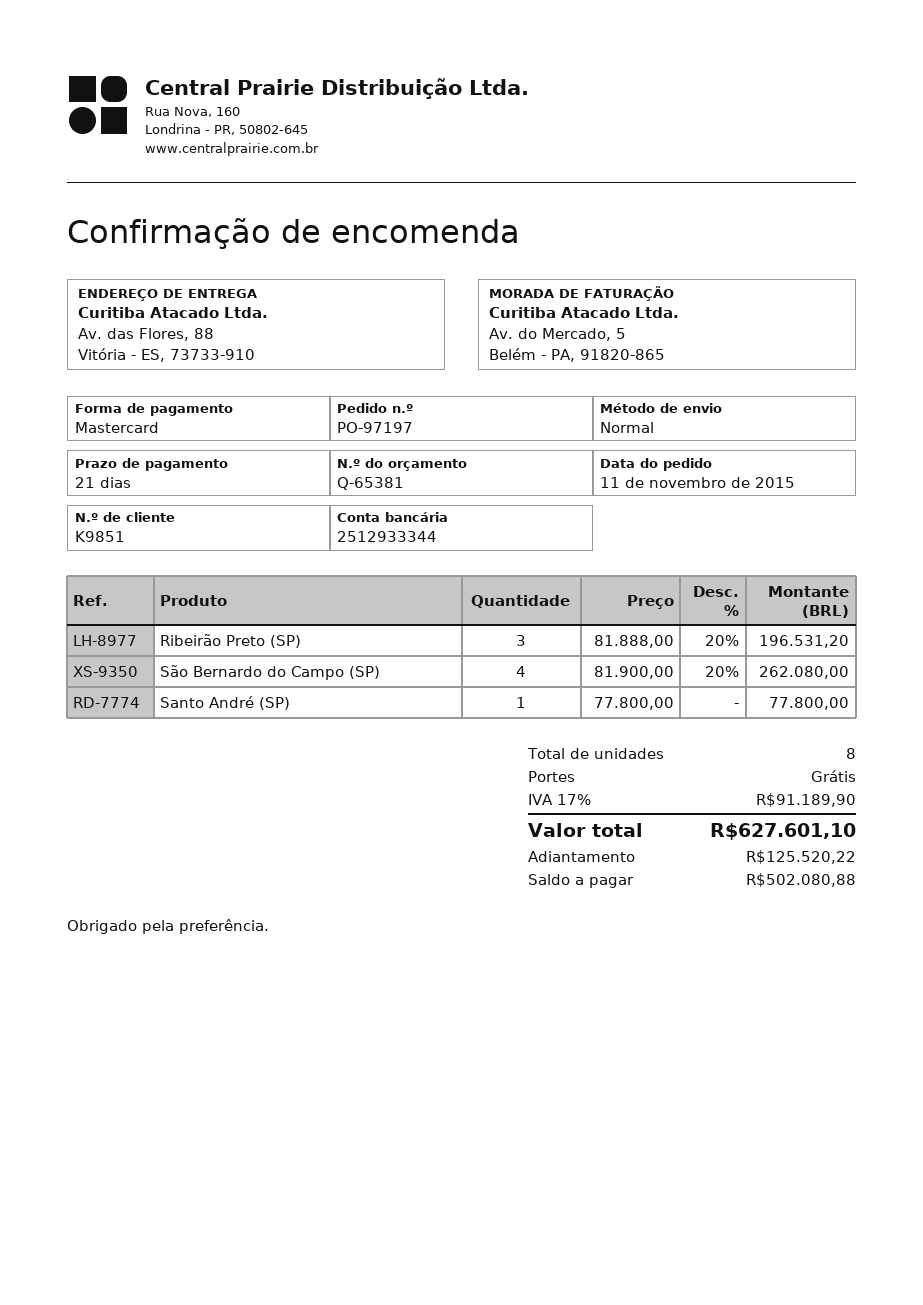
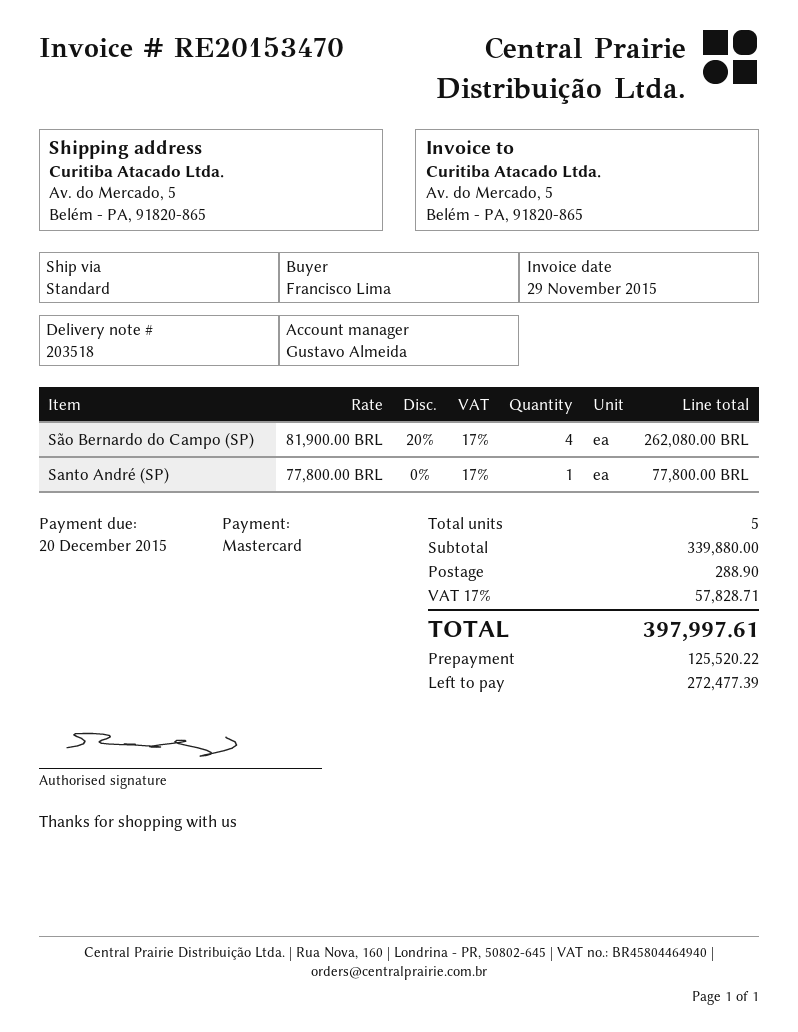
ship to: Av. das Flores, 88, Vitória - ES, 73733-910 -> Av. do Mercado, 5, Belém - PA, 91820-865
Ribeirão Preto (SP): 3 x 81888.00 - 20% = 196531.20 -> none
total quantity: 8 -> 5
shipping: 0.00 -> 288.90
tax: 17% = 91189.90 -> 17% = 57828.71
total: 627601.10 -> 397997.61
balance: 502080.88 -> 272477.39

